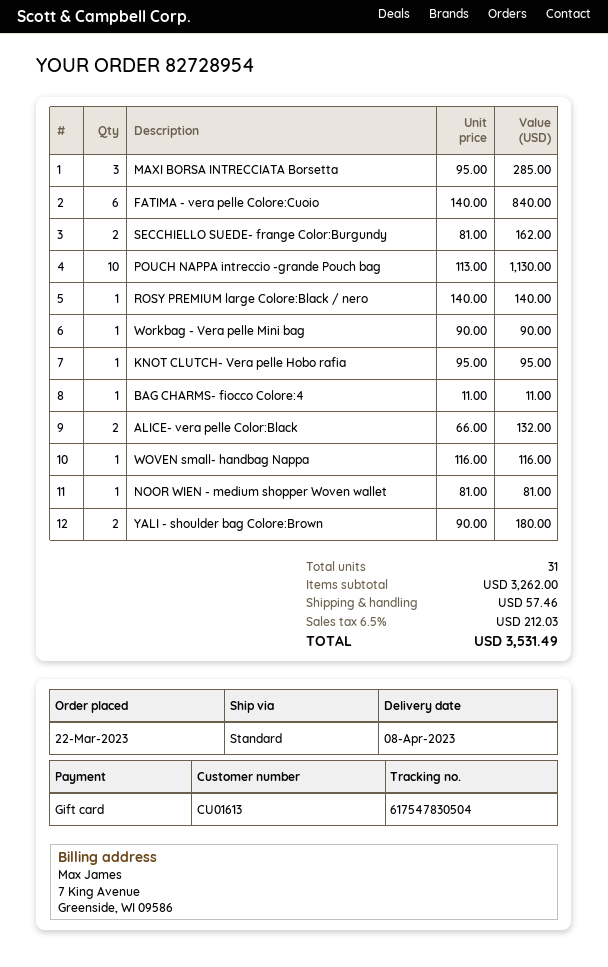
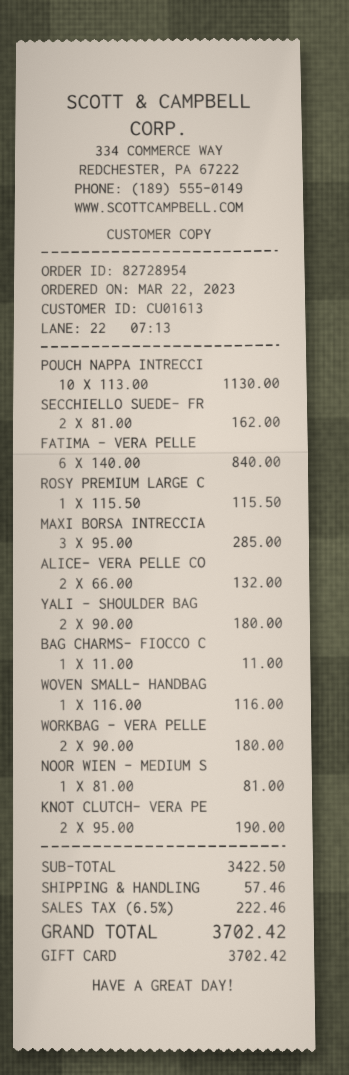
ROSY PREMIUM large Colore:Black / nero: 1 x 140.00 = 140.00 -> 1 x 115.50 = 115.50
Workbag - Vera pelle Mini bag: 1 x 90.00 = 90.00 -> 2 x 90.00 = 180.00
KNOT CLUTCH- Vera pelle Hobo rafia: 1 x 95.00 = 95.00 -> 2 x 95.00 = 190.00
subtotal: 3262.00 -> 3422.50
tax: 6.5% = 212.03 -> 6.5% = 222.46
total: 3531.49 -> 3702.42

